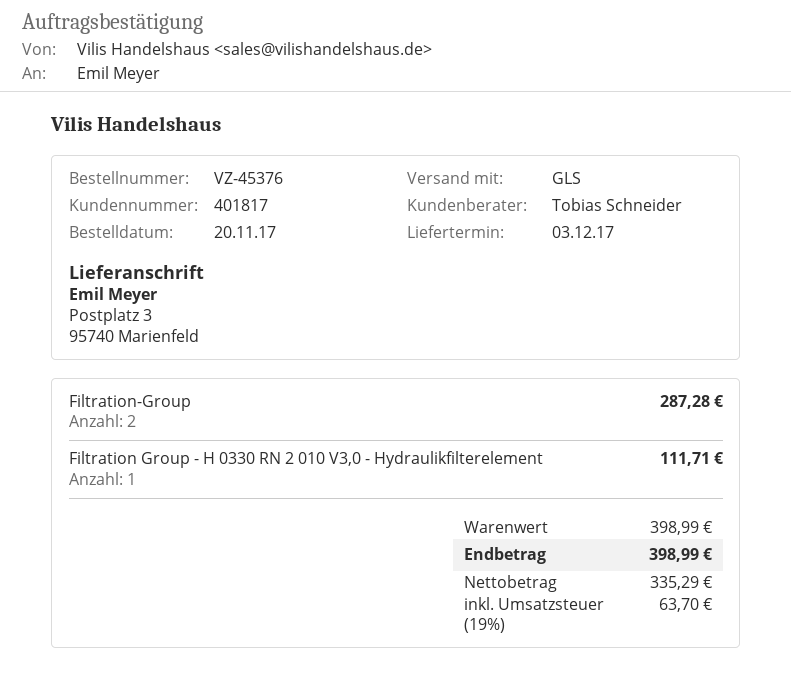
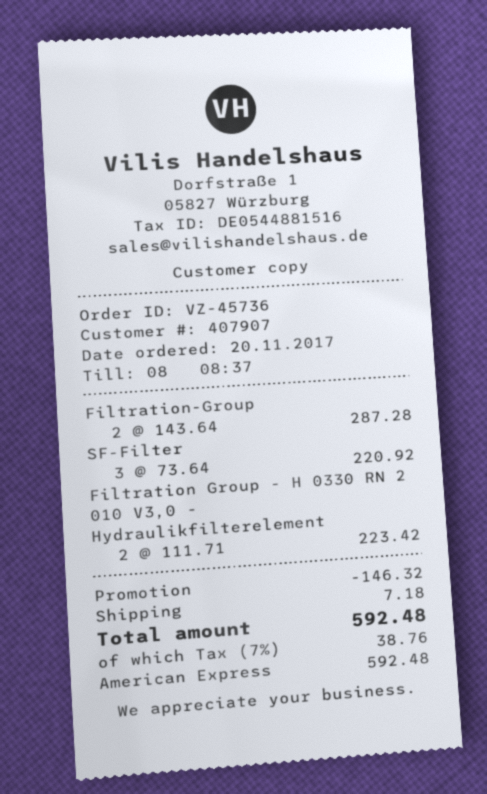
order number: VZ-45376 -> VZ-45736
customer number: 401817 -> 407907
Filtration Group - H 0330 RN 2 010 V3,0 - Hydraulikfilterelement: 1 for 111.71 -> 2 for 223.42
SF-Filter: none -> 3 for 220.92
discount: none -> 146.32
shipping: none -> 7.18
tax: 19% = 63.70 -> 7% = 38.76
total: 398.99 -> 592.48

